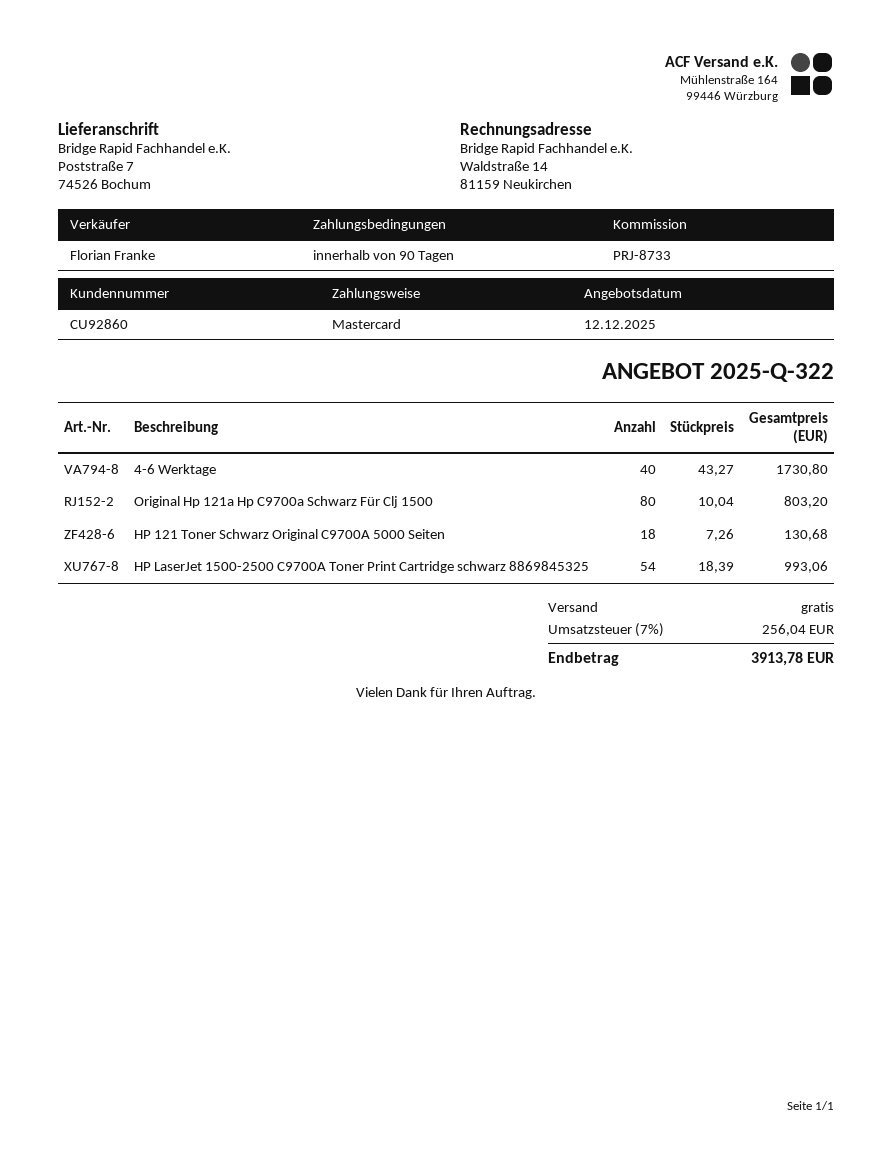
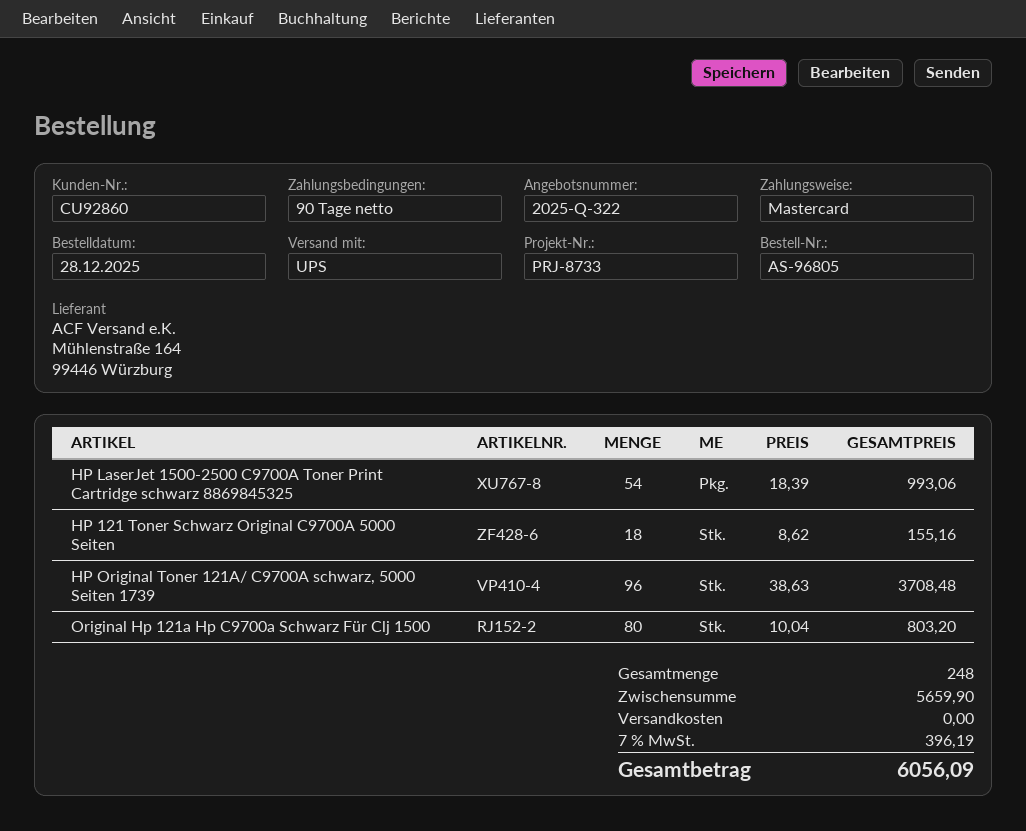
4-6 Werktage: 40 x 43.27 = 1730.80 -> none
HP 121 Toner Schwarz Original C9700A 5000 Seiten: 18 x 7.26 = 130.68 -> 18 x 8.62 = 155.16
HP Original Toner 121A/ C9700A schwarz, 5000 Seiten 1739: none -> 96 x 38.63 = 3708.48
tax: 7% = 256.04 -> 7% = 396.19
total: 3913.78 -> 6056.09

